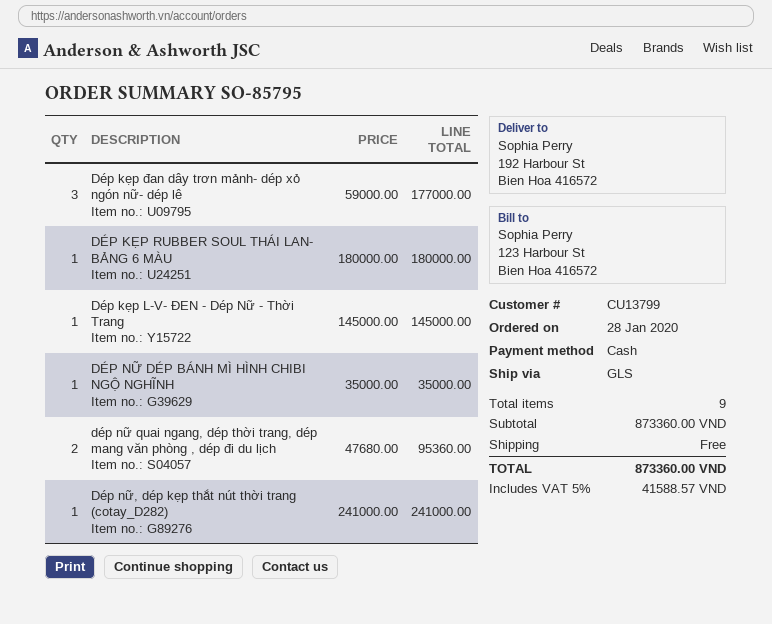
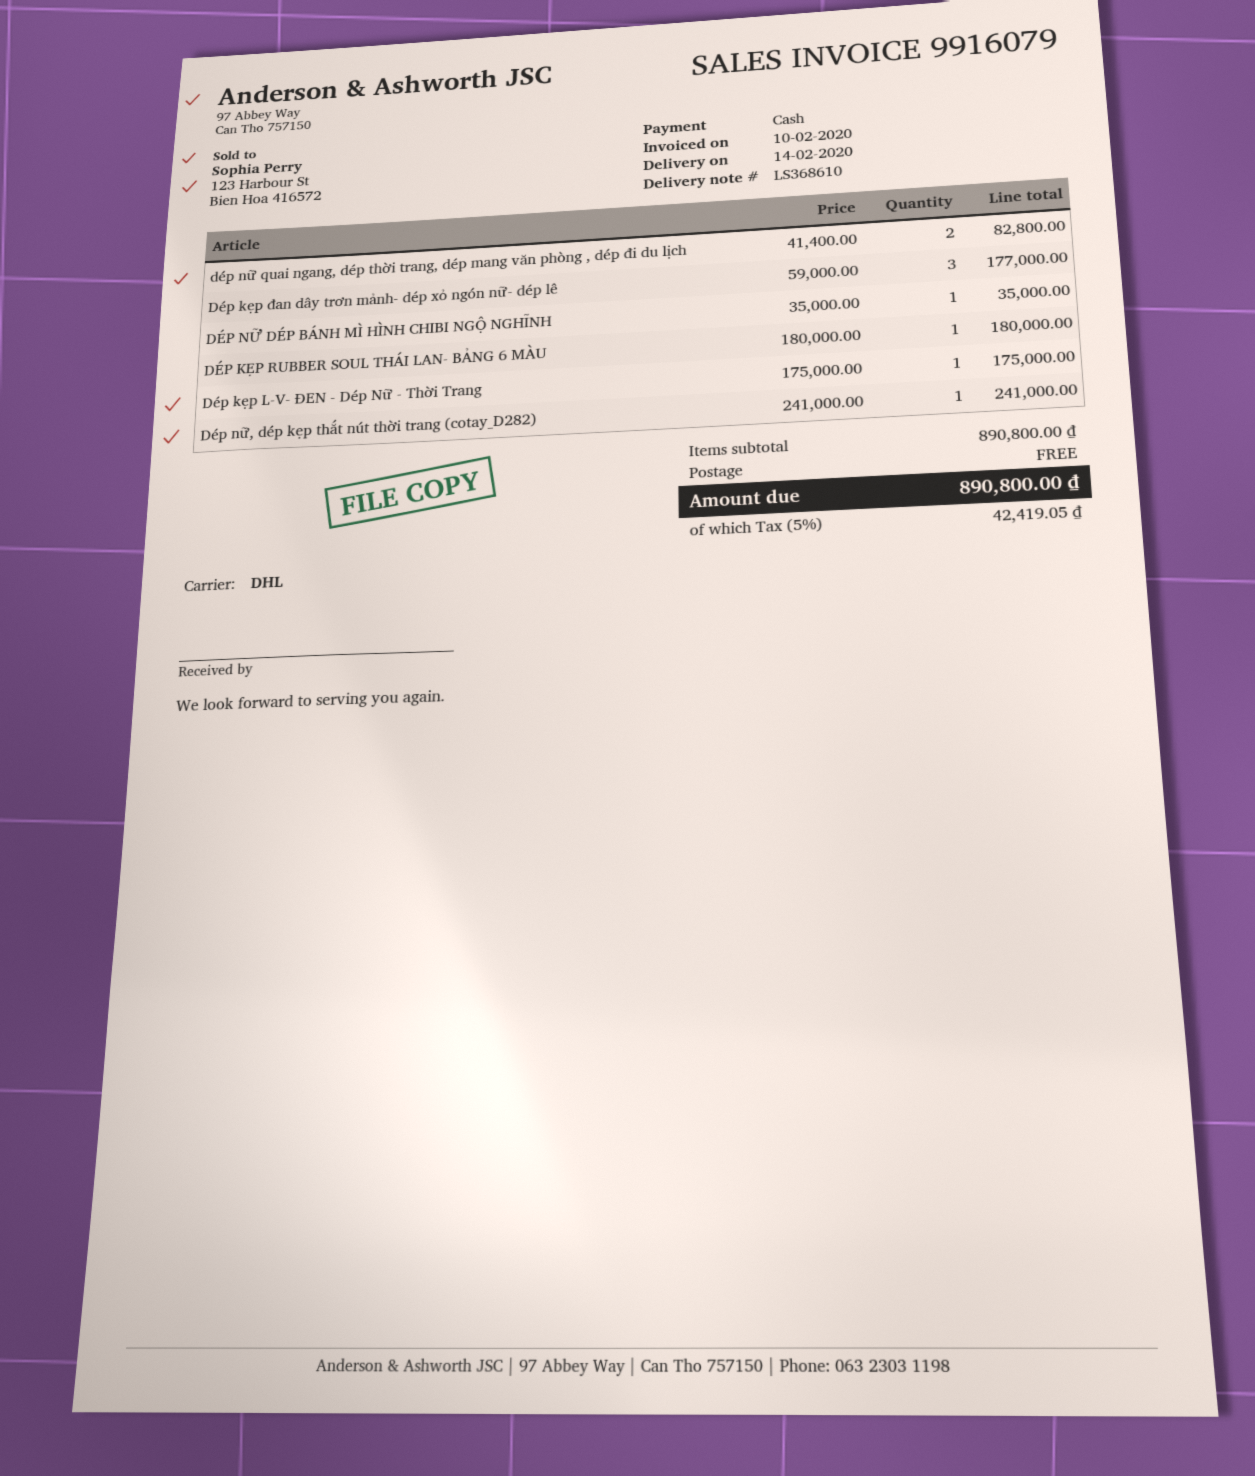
shipping method: GLS -> DHL
Dép kẹp L-V- ĐEN - Dép Nữ - Thời Trang: 1 x 145000.00 = 145000.00 -> 1 x 175000.00 = 175000.00
dép nữ quai ngang, dép thời trang, dép mang văn phòng , dép đi du lịch: 2 x 47680.00 = 95360.00 -> 2 x 41400.00 = 82800.00
subtotal: 873360.00 -> 890800.00
tax: 5% = 41588.57 -> 5% = 42419.05
total: 873360.00 -> 890800.00

